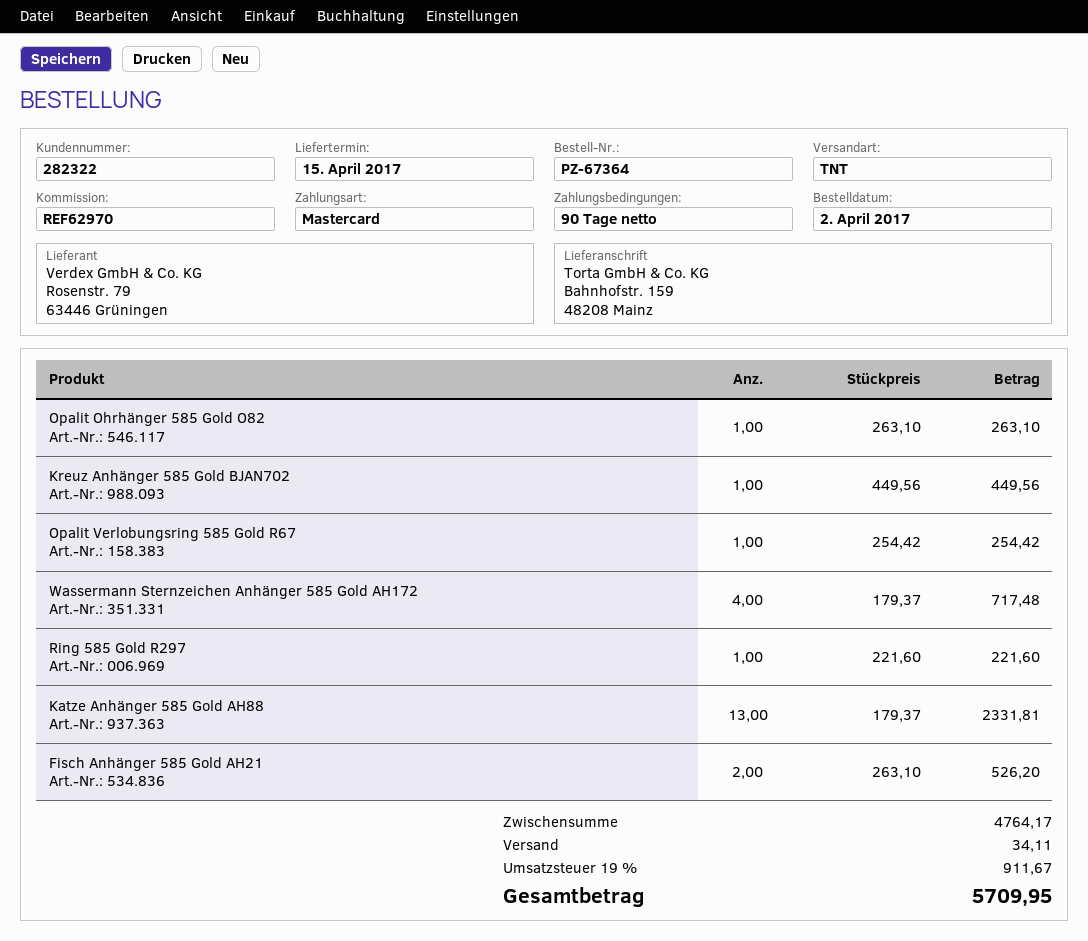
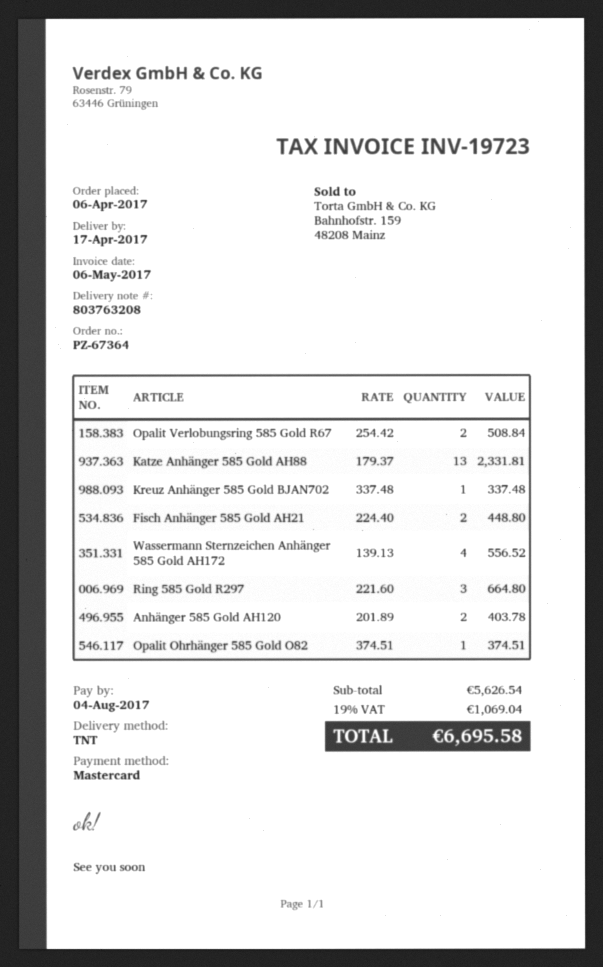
order date: 2017-04-02 -> 2017-04-06
delivery date: 2017-04-15 -> 2017-04-17
Opalit Ohrhänger 585 Gold O82: 1 x 263.10 = 263.10 -> 1 x 374.51 = 374.51
Kreuz Anhänger 585 Gold BJAN702: 1 x 449.56 = 449.56 -> 1 x 337.48 = 337.48
Opalit Verlobungsring 585 Gold R67: 1 x 254.42 = 254.42 -> 2 x 254.42 = 508.84
Wassermann Sternzeichen Anhänger 585 Gold AH172: 4 x 179.37 = 717.48 -> 4 x 139.13 = 556.52
Ring 585 Gold R297: 1 x 221.60 = 221.60 -> 3 x 221.60 = 664.80
Fisch Anhänger 585 Gold AH21: 2 x 263.10 = 526.20 -> 2 x 224.40 = 448.80
Anhänger 585 Gold AH120: none -> 2 x 201.89 = 403.78
subtotal: 4764.17 -> 5626.54
shipping: 34.11 -> none
tax: 19% = 911.67 -> 19% = 1069.04
total: 5709.95 -> 6695.58

